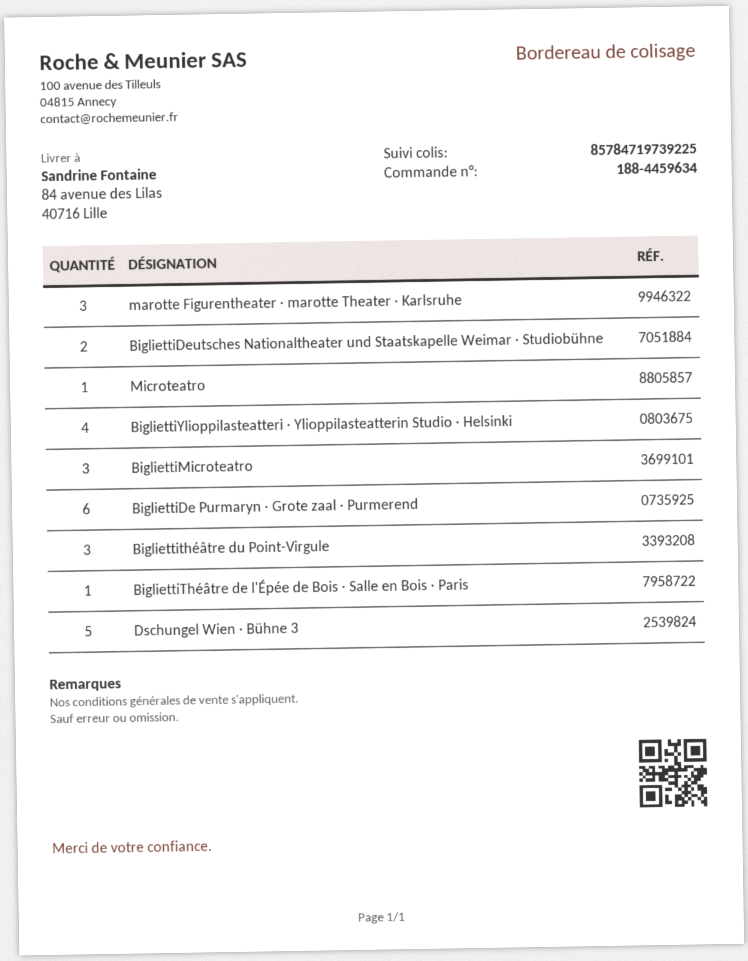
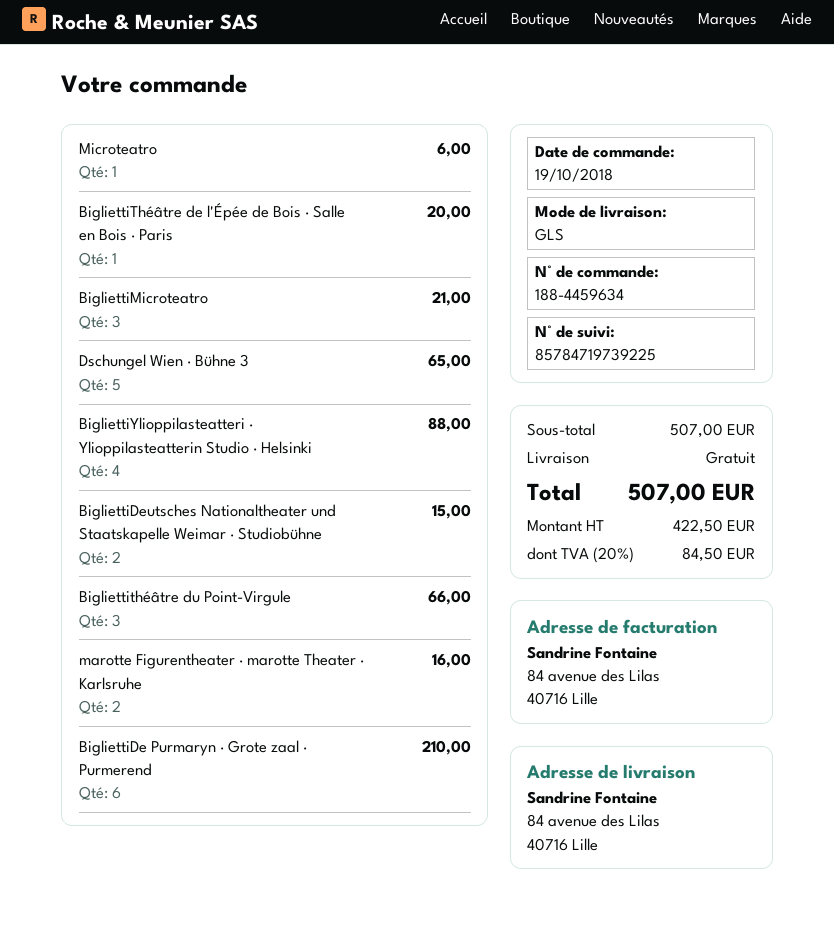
marotte Figurentheater · marotte Theater · Karlsruhe: 3 -> 2

